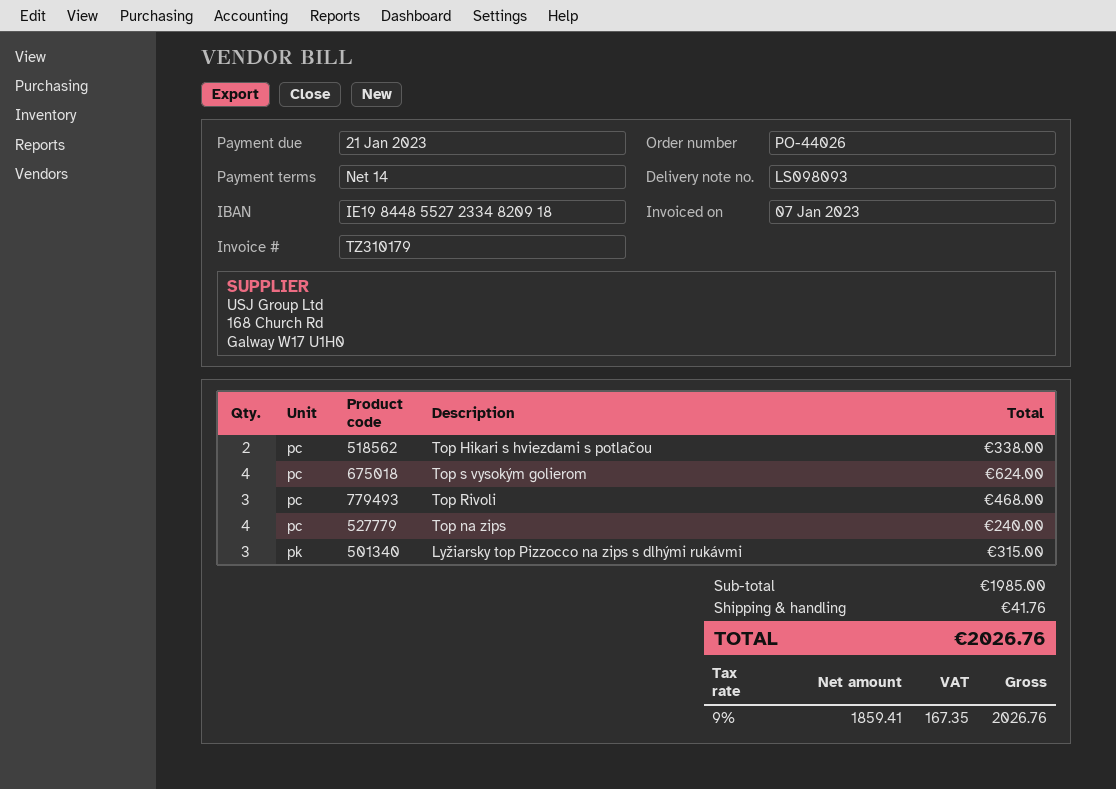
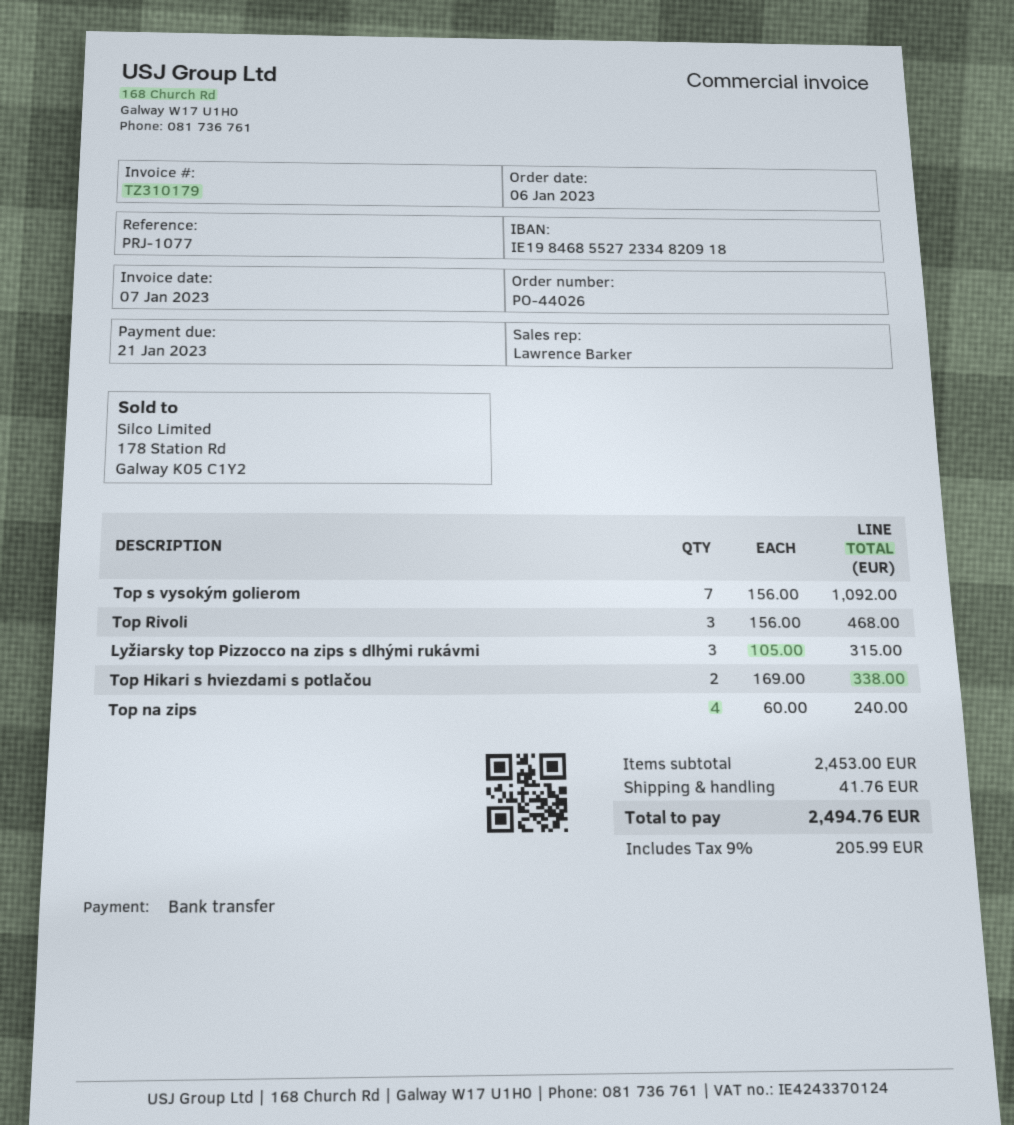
bank account: IE19844855272334820918 -> IE19846855272334820918
Top s vysokým golierom: 4 for 624.00 -> 7 for 1092.00
subtotal: 1985.00 -> 2453.00
tax: 9% = 167.35 -> 9% = 205.99
total: 2026.76 -> 2494.76

